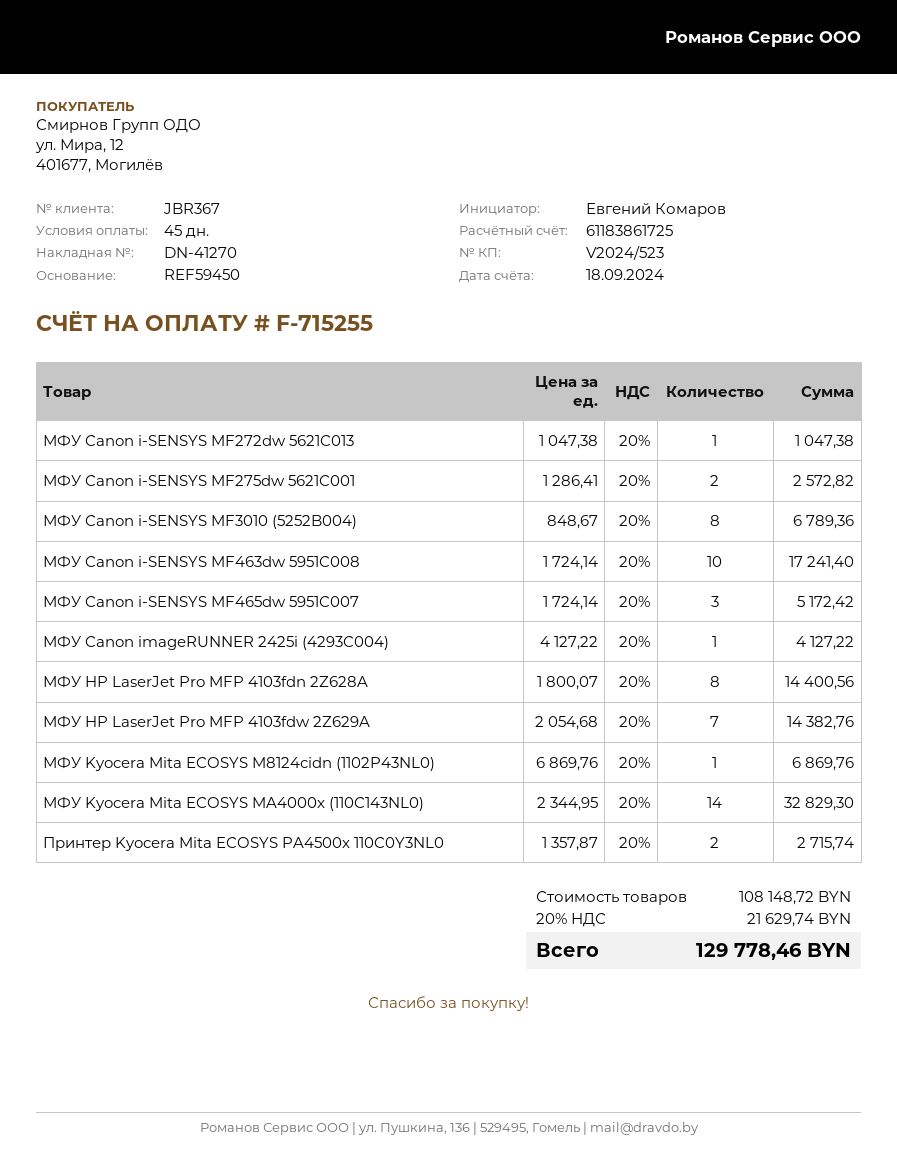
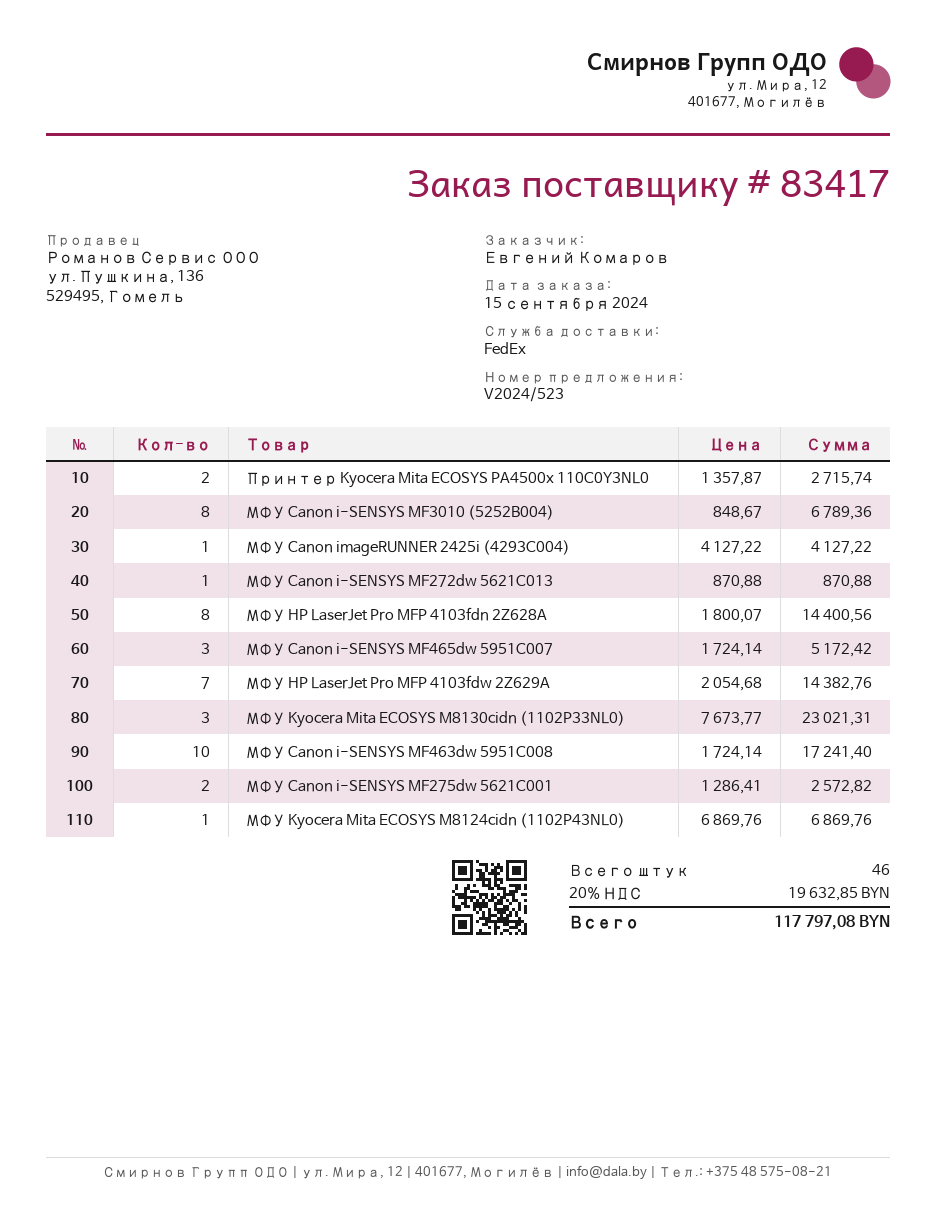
МФУ Canon i-SENSYS MF272dw 5621C013: 1 x 1047.38 = 1047.38 -> 1 x 870.88 = 870.88
МФУ Kyocera Mita ECOSYS MA4000x (110C143NL0): 14 x 2344.95 = 32829.30 -> none
МФУ Kyocera Mita ECOSYS M8130cidn (1102P33NL0): none -> 3 x 7673.77 = 23021.31
tax: 20% = 21629.74 -> 20% = 19632.85
total: 129778.46 -> 117797.08

